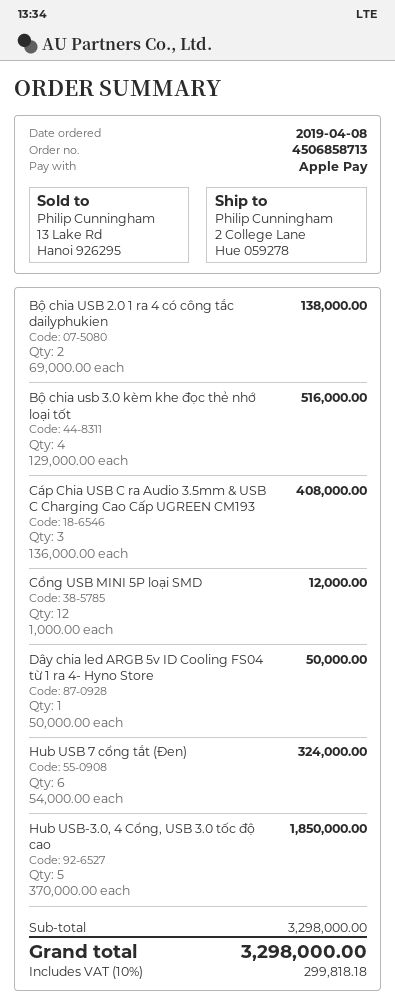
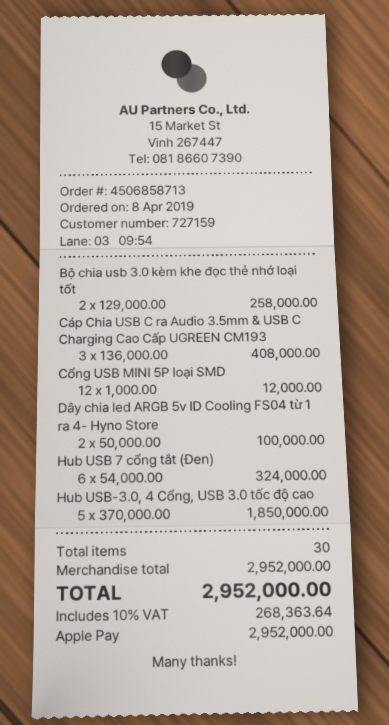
Bộ chia USB 2.0 1 ra 4 có công tắc dailyphukien: 2 x 69000.00 = 138000.00 -> none
Bộ chia usb 3.0 kèm khe đọc thẻ nhớ loại tốt: 4 x 129000.00 = 516000.00 -> 2 x 129000.00 = 258000.00
Dây chia led ARGB 5v ID Cooling FS04 từ 1 ra 4- Hyno Store: 1 x 50000.00 = 50000.00 -> 2 x 50000.00 = 100000.00
subtotal: 3298000.00 -> 2952000.00
tax: 10% = 299818.18 -> 10% = 268363.64
total: 3298000.00 -> 2952000.00

